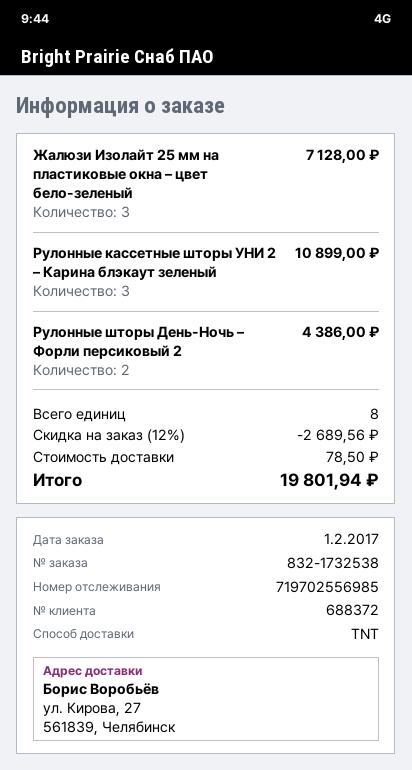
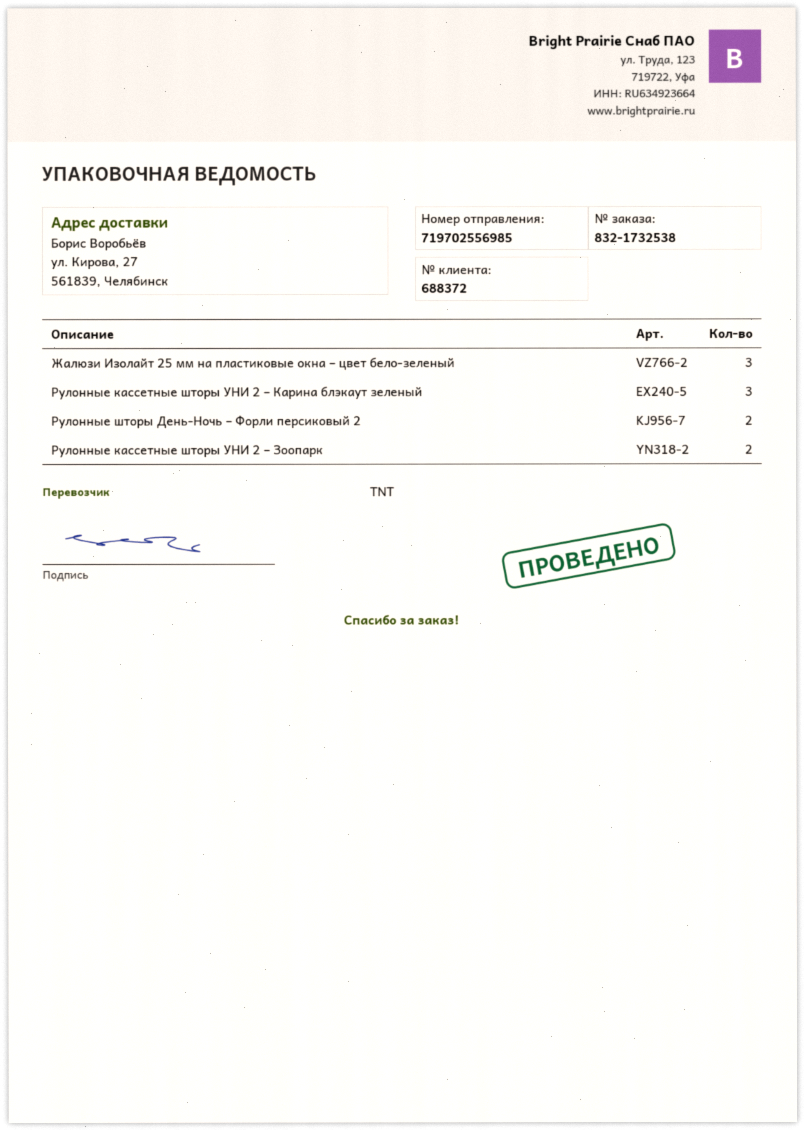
Рулонные кассетные шторы УНИ 2 – Зоопарк: none -> 2

